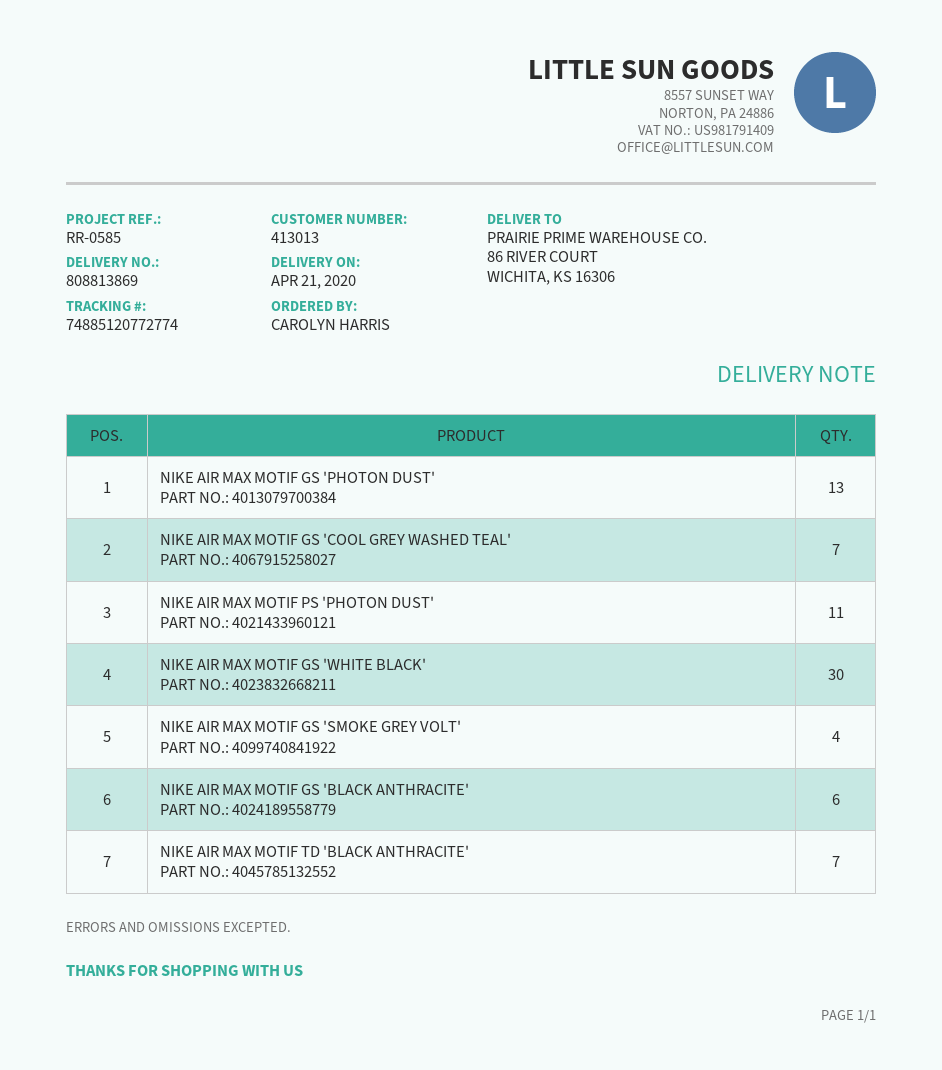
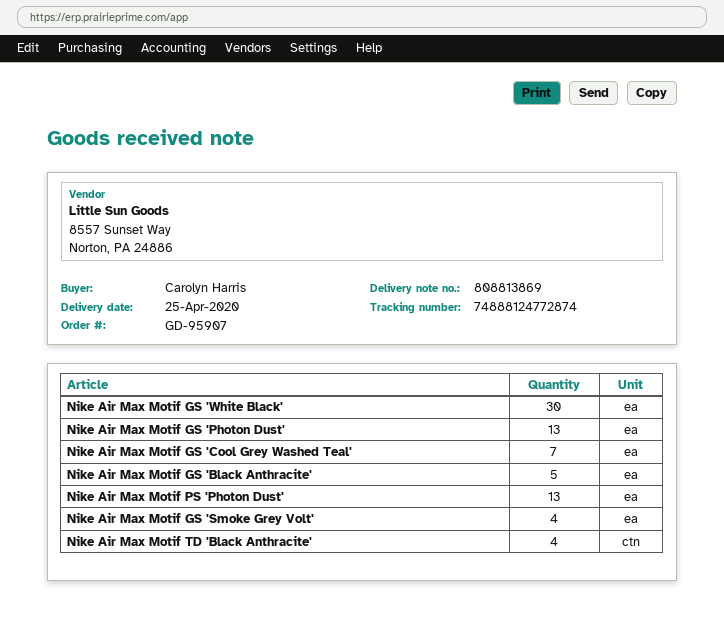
delivery date: 2020-04-21 -> 2020-04-25
tracking number: 74885120772774 -> 74888124772874
NIKE AIR MAX MOTIF PS 'PHOTON DUST': 11 -> 13
NIKE AIR MAX MOTIF GS 'BLACK ANTHRACITE': 6 -> 5
NIKE AIR MAX MOTIF TD 'BLACK ANTHRACITE': 7 -> 4

